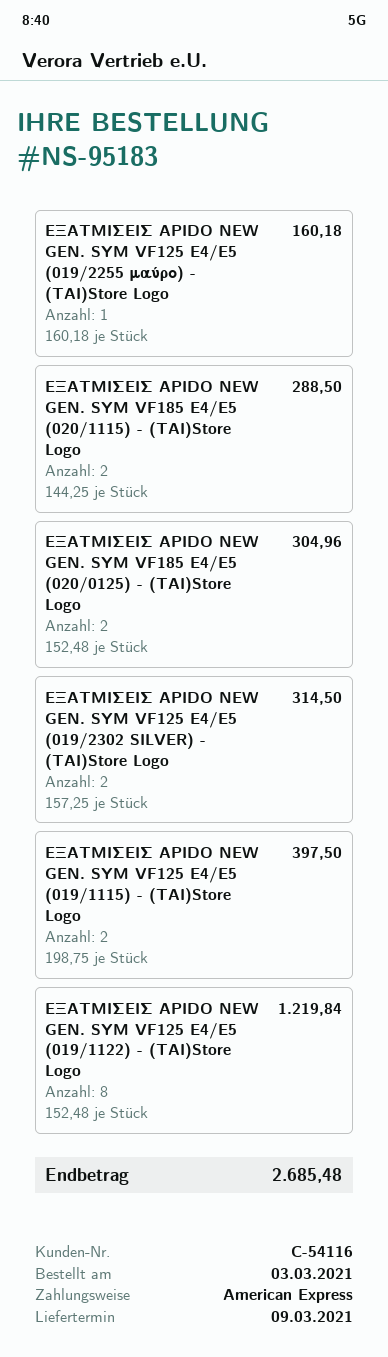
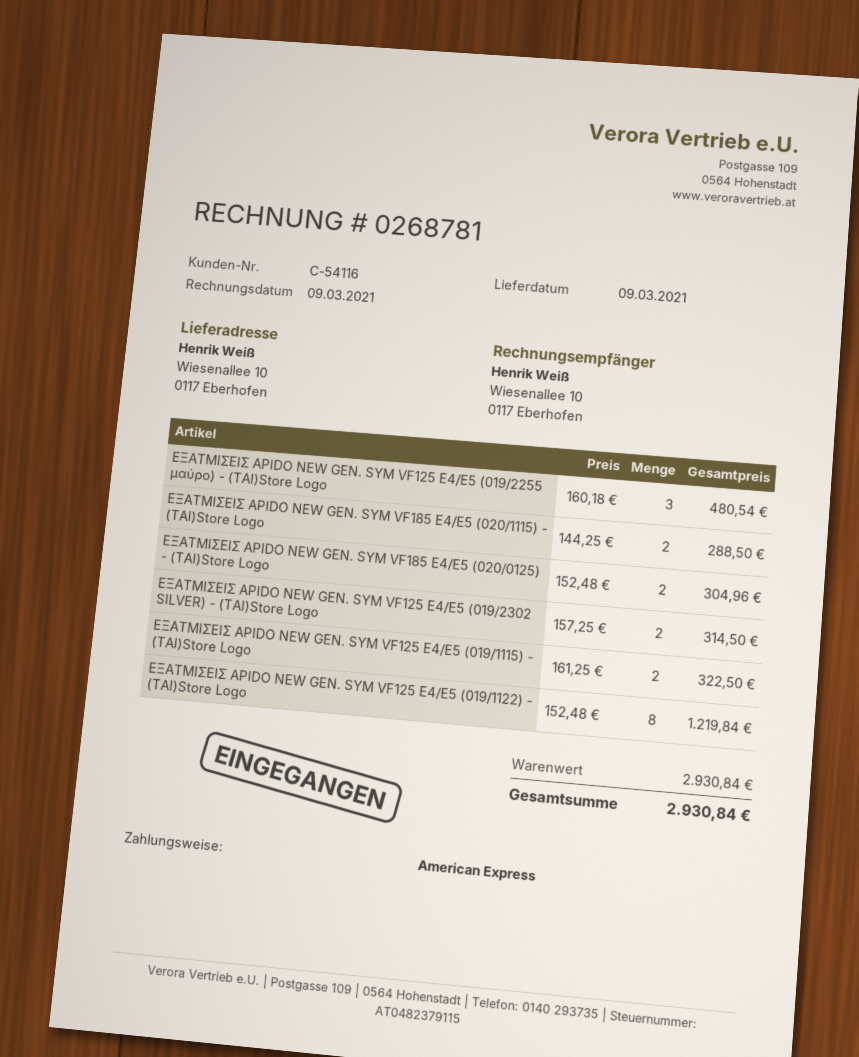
ΕΞΑΤΜΙΣΕΙΣ APIDO NEW GEN. SYM VF125 E4/E5 (019/2255 μαύρο) - (ΤΑΙ)Store Logo: 1 x 160.18 = 160.18 -> 3 x 160.18 = 480.54
ΕΞΑΤΜΙΣΕΙΣ APIDO NEW GEN. SYM VF125 E4/E5 (019/1115) - (ΤΑΙ)Store Logo: 2 x 198.75 = 397.50 -> 2 x 161.25 = 322.50
total: 2685.48 -> 2930.84

